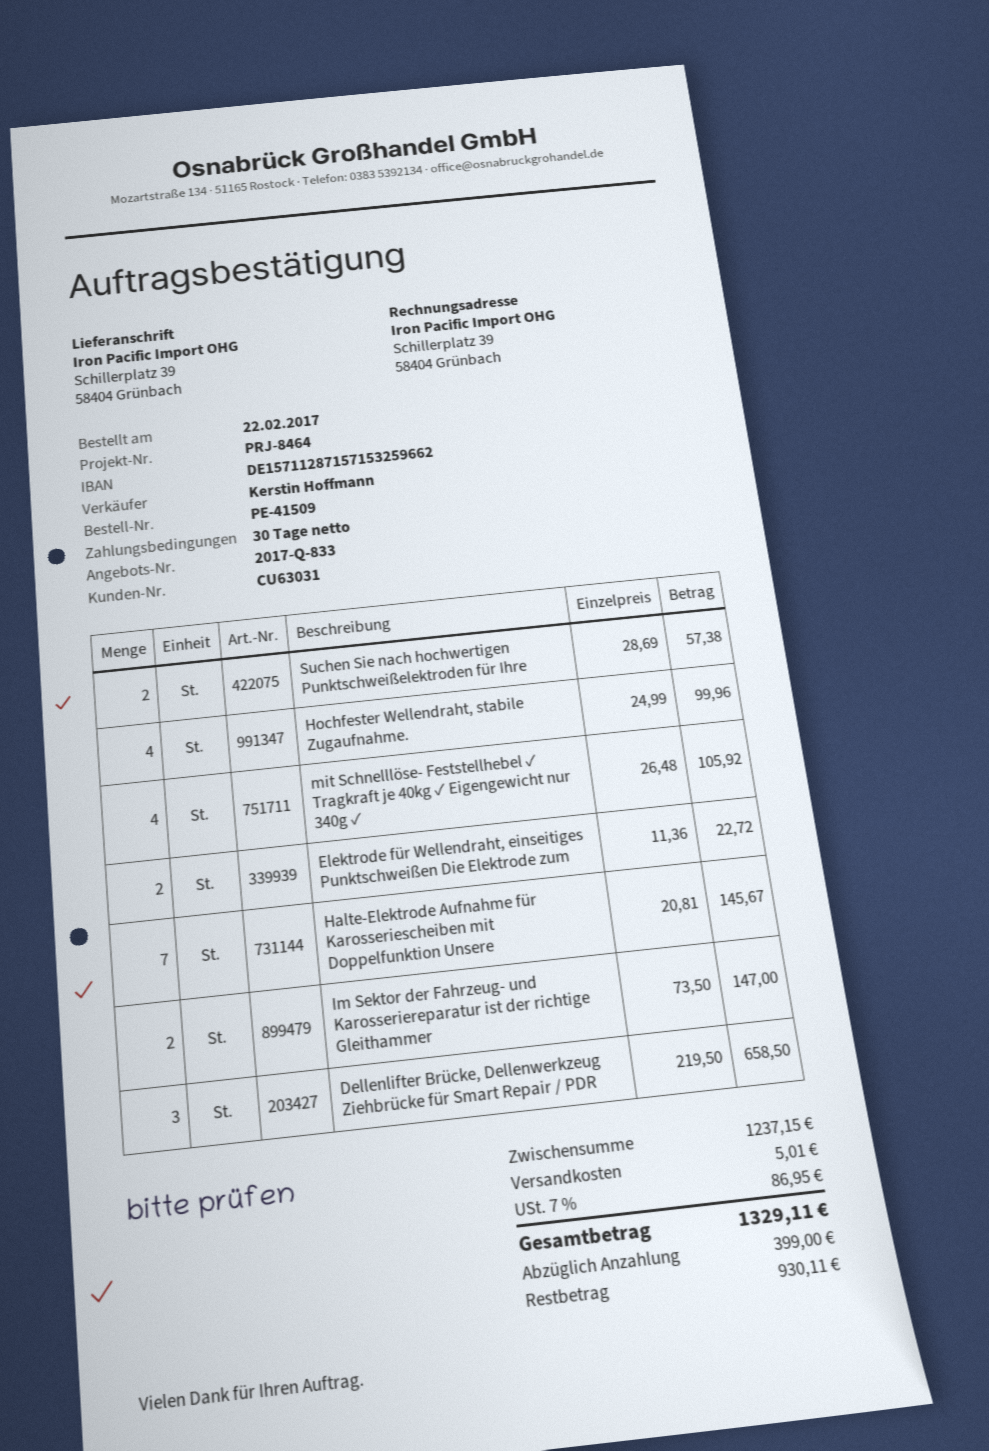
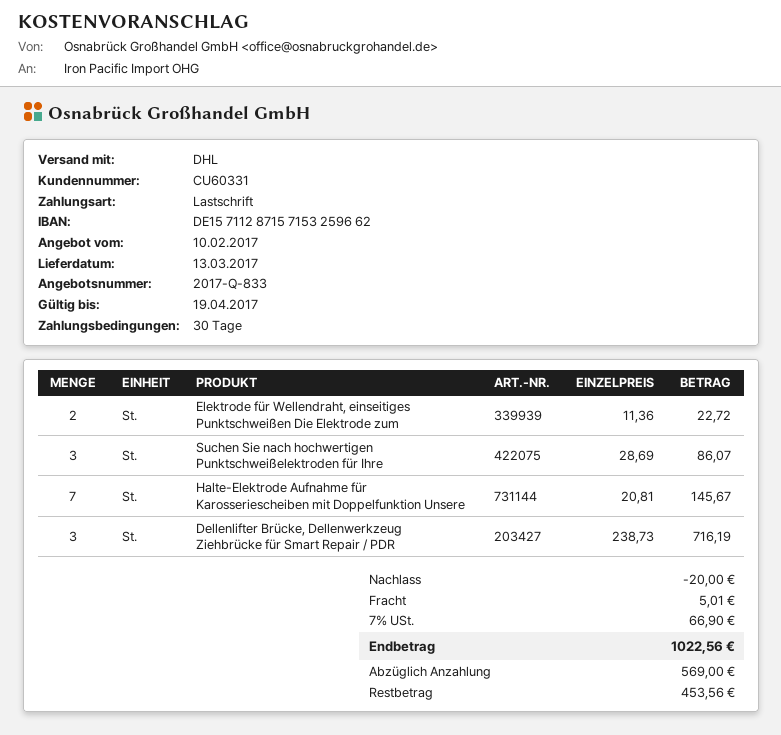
customer number: CU63031 -> CU60331
Suchen Sie nach hochwertigen Punktschweißelektroden für Ihre: 2 x 28.69 = 57.38 -> 3 x 28.69 = 86.07
Hochfester Wellendraht, stabile Zugaufnahme.: 4 x 24.99 = 99.96 -> none
mit Schnelllöse- Feststellhebel ✓ Tragkraft je 40kg ✓ Eigengewicht nur 340g ✓: 4 x 26.48 = 105.92 -> none
Im Sektor der Fahrzeug- und Karosseriereparatur ist der richtige Gleithammer: 2 x 73.50 = 147.00 -> none
Dellenlifter Brücke, Dellenwerkzeug Ziehbrücke für Smart Repair / PDR: 3 x 219.50 = 658.50 -> 3 x 238.73 = 716.19
discount: none -> 20.00
tax: 7% = 86.95 -> 7% = 66.90
total: 1329.11 -> 1022.56
deposit: 399.00 -> 569.00
balance: 930.11 -> 453.56

